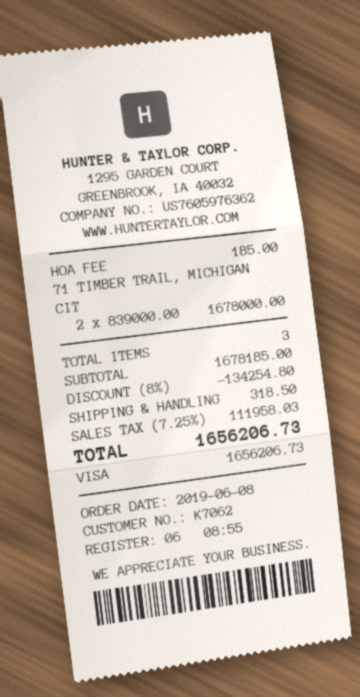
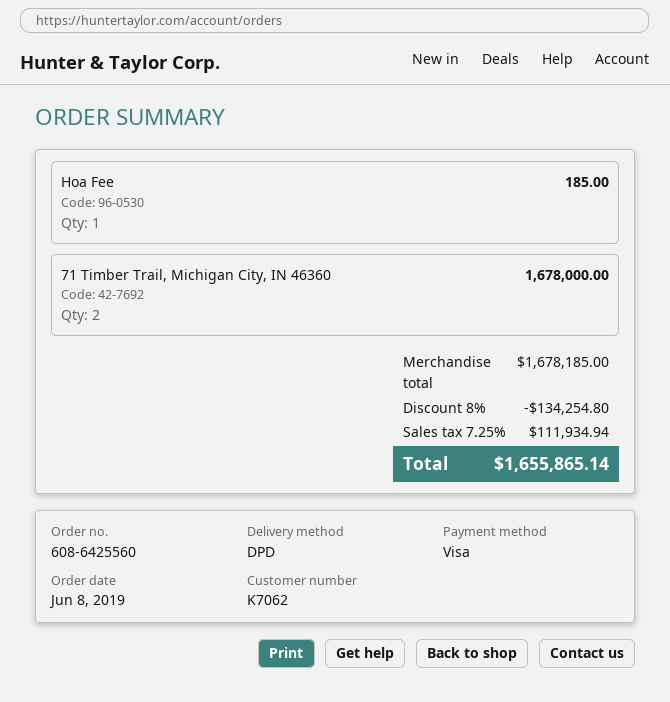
shipping: 318.50 -> none
tax: 7.25% = 111958.03 -> 7.25% = 111934.94
total: 1656206.73 -> 1655865.14

